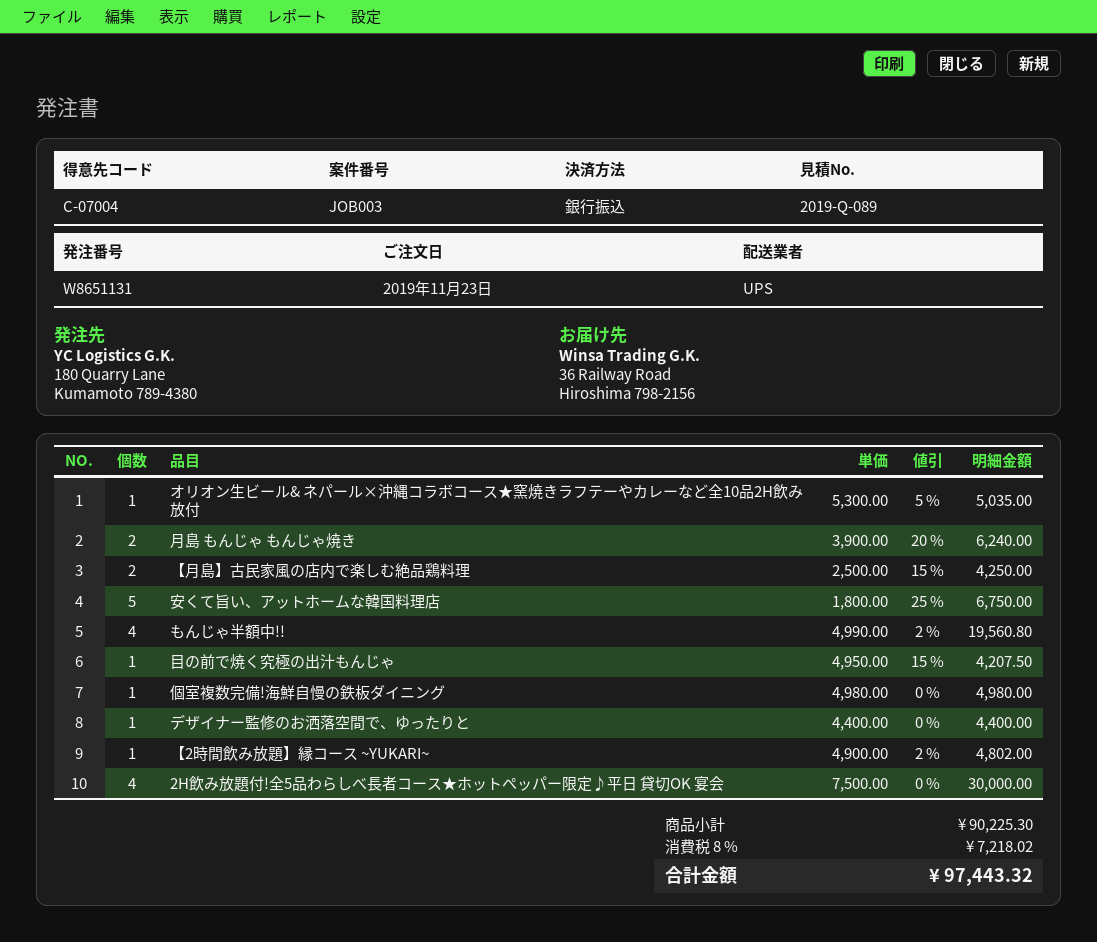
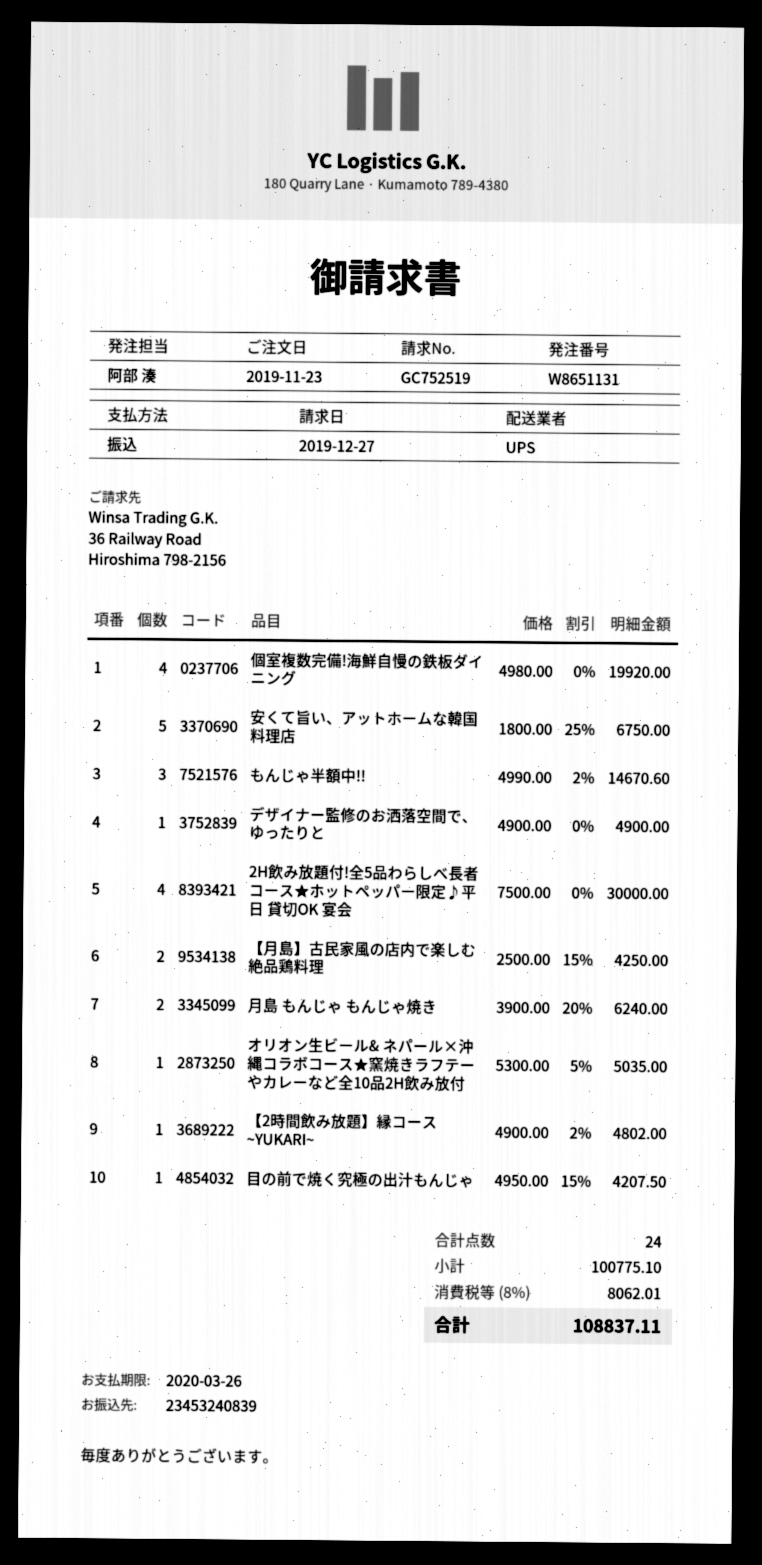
もんじゃ半額中!!: 4 x 4990.00 - 2% = 19560.80 -> 3 x 4990.00 - 2% = 14670.60
個室複数完備!海鮮自慢の鉄板ダイニング: 1 x 4980.00 = 4980.00 -> 4 x 4980.00 = 19920.00
デザイナー監修のお洒落空間で、ゆったりと: 1 x 4400.00 = 4400.00 -> 1 x 4900.00 = 4900.00
subtotal: 90225.30 -> 100775.10
tax: 8% = 7218.02 -> 8% = 8062.01
total: 97443.32 -> 108837.11

